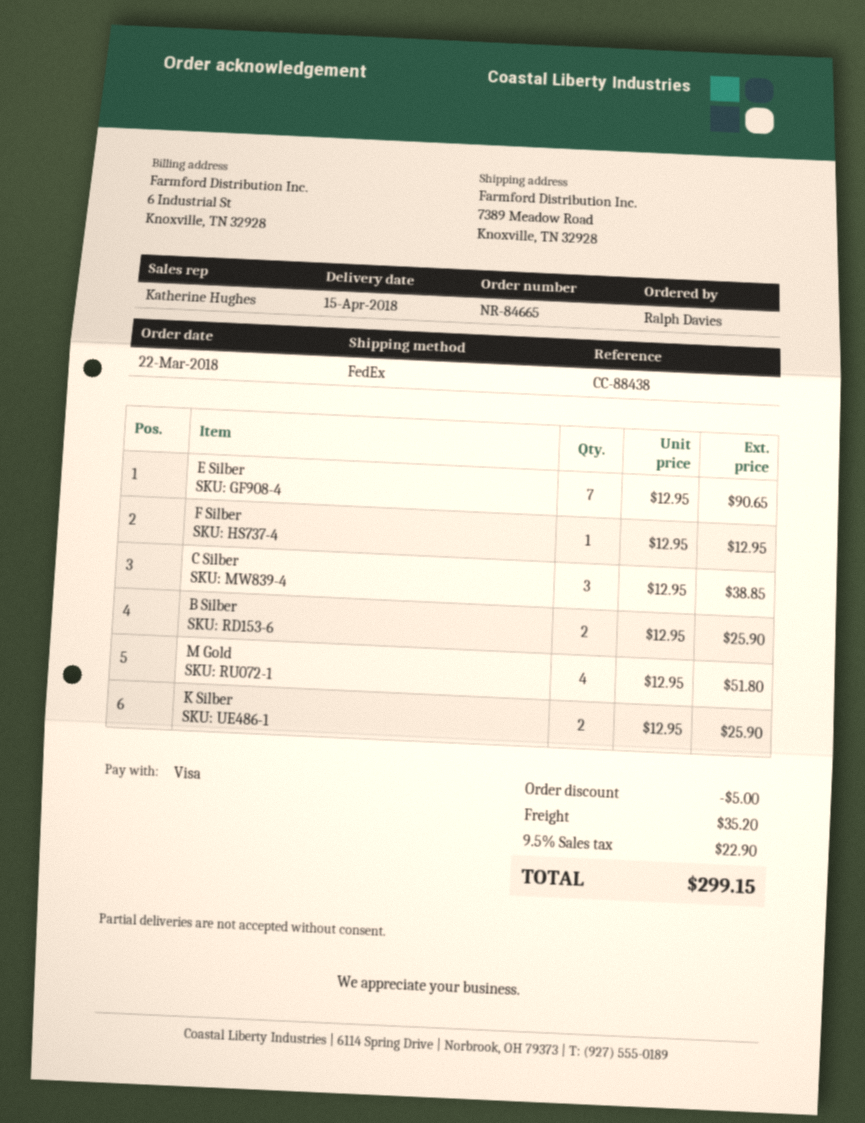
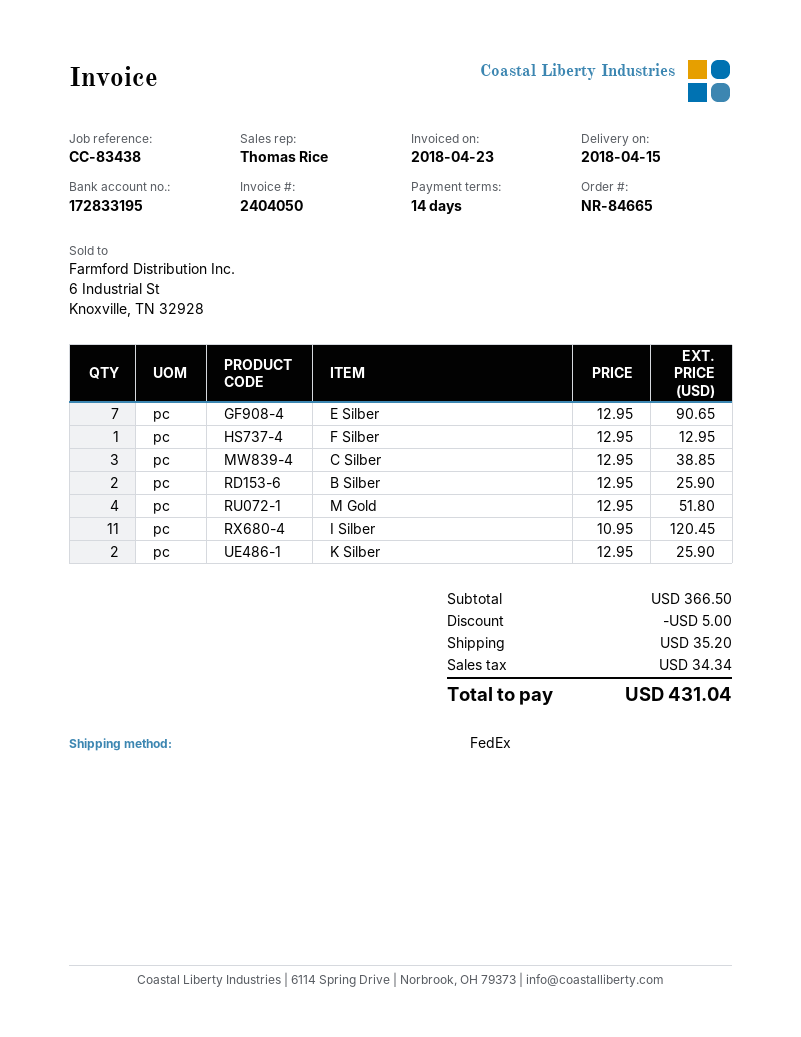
reference: CC-88438 -> CC-83438
sales rep: Katherine Hughes -> Thomas Rice
I Silber: none -> 11 x 10.95 = 120.45
tax: 22.90 -> 34.34
total: 299.15 -> 431.04

